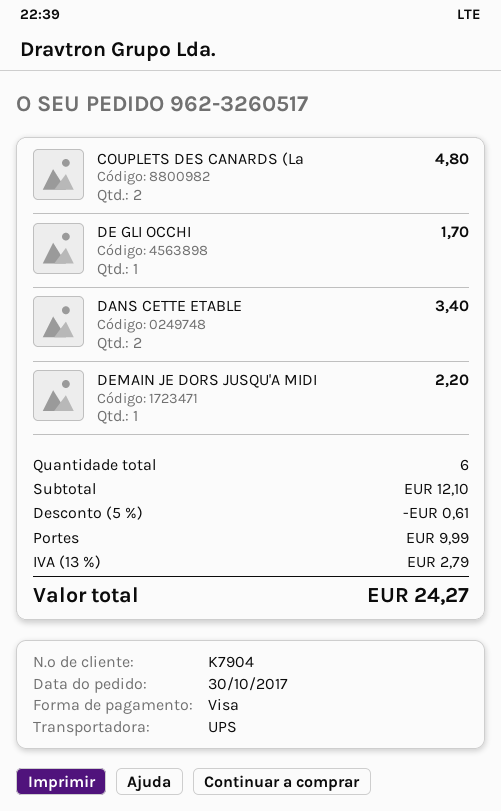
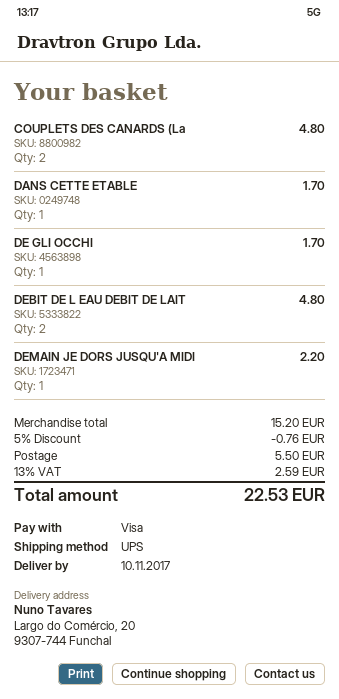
DANS CETTE ETABLE: 2 for 3.40 -> 1 for 1.70
DEBIT DE L EAU DEBIT DE LAIT: none -> 2 for 4.80
subtotal: 12.10 -> 15.20
discount: 5% = 0.61 -> 5% = 0.76
shipping: 9.99 -> 5.50
tax: 13% = 2.79 -> 13% = 2.59
total: 24.27 -> 22.53

